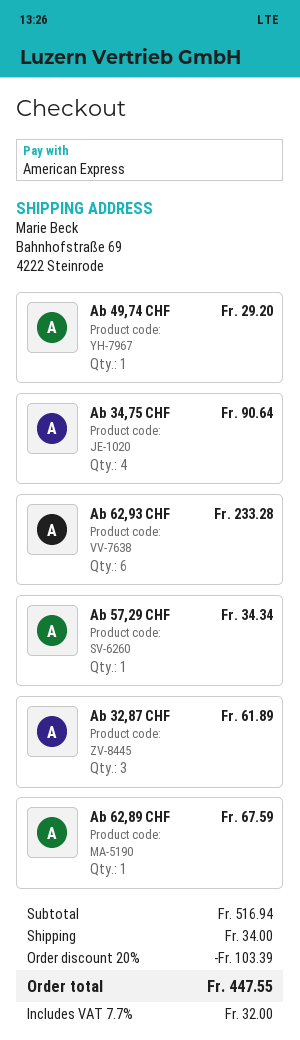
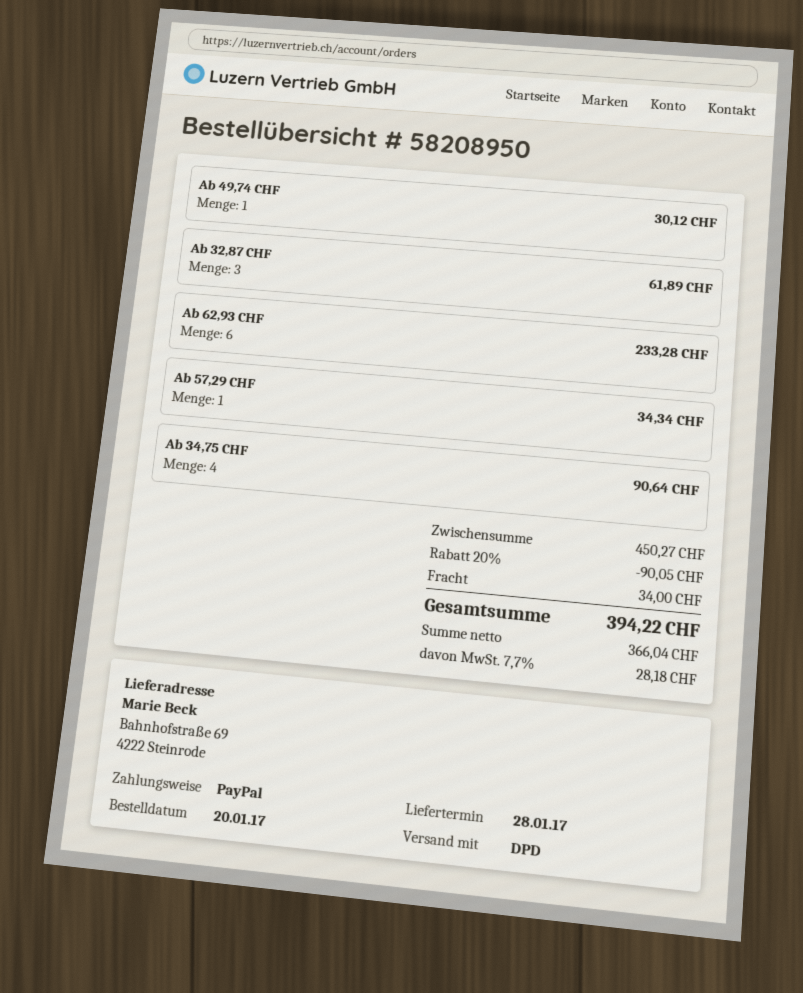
payment method: American Express -> PayPal
Ab 49,74 CHF: 1 for 29.20 -> 1 for 30.12
Ab 62,89 CHF: 1 for 67.59 -> none
subtotal: 516.94 -> 450.27
discount: 20% = 103.39 -> 20% = 90.05
tax: 7.7% = 32.00 -> 7.7% = 28.18
total: 447.55 -> 394.22

